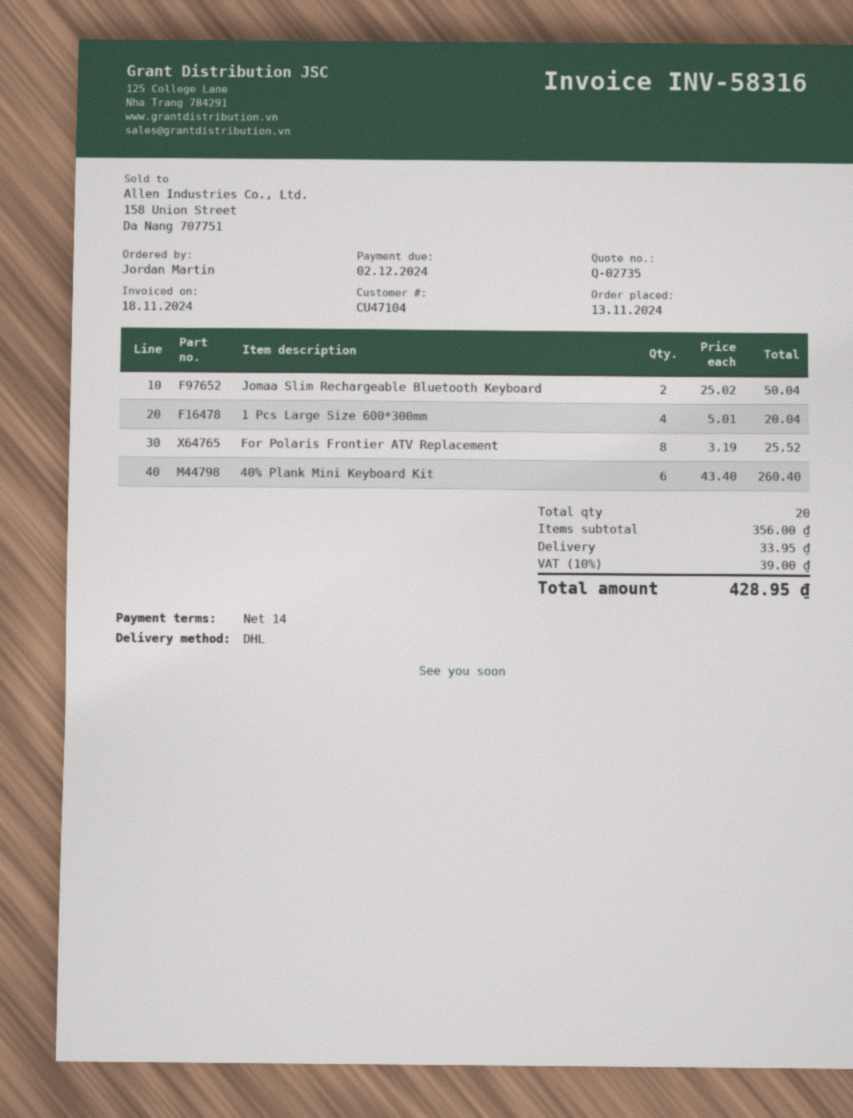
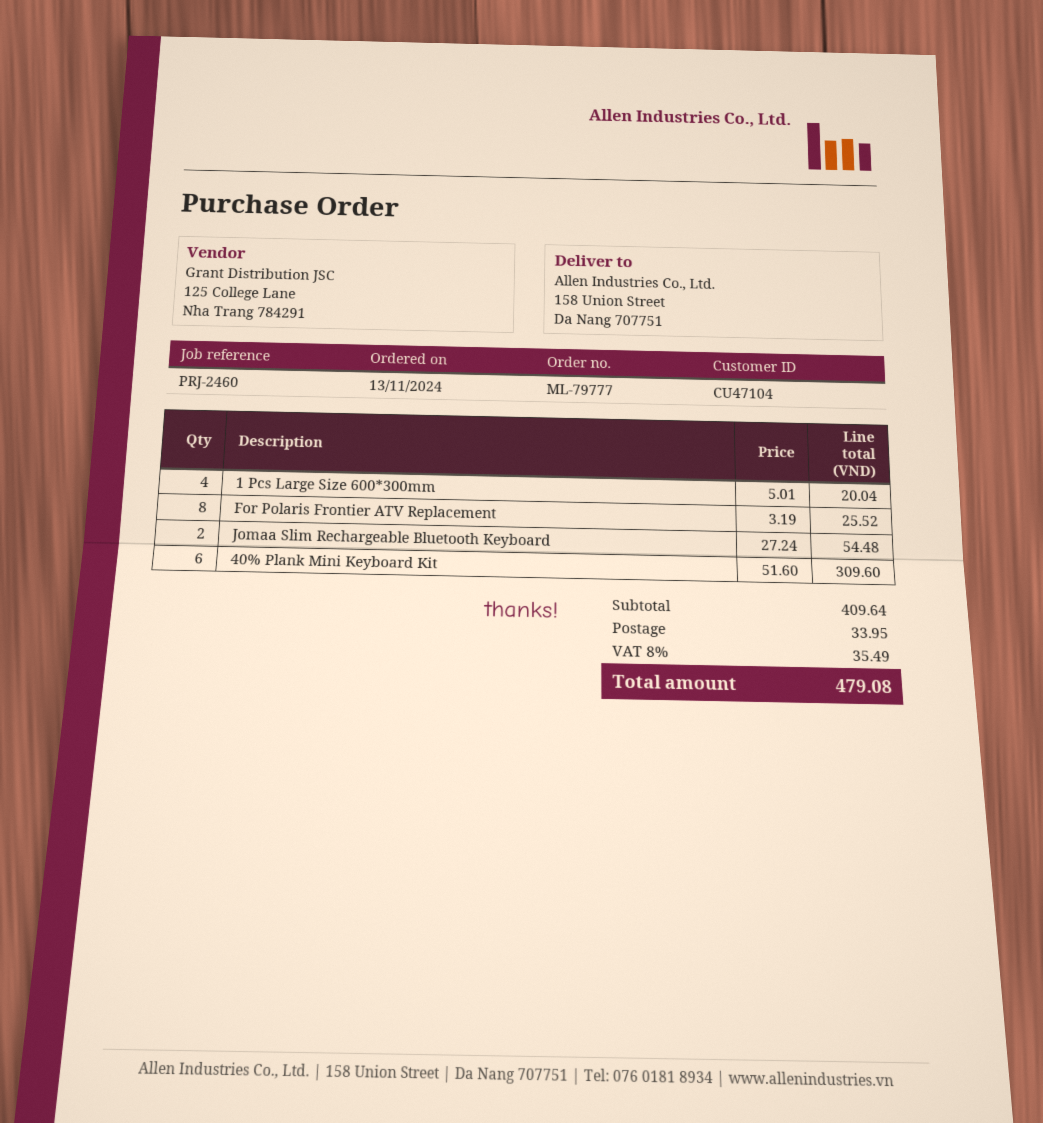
Jomaa Slim Rechargeable Bluetooth Keyboard: 2 x 25.02 = 50.04 -> 2 x 27.24 = 54.48
40% Plank Mini Keyboard Kit: 6 x 43.40 = 260.40 -> 6 x 51.60 = 309.60
subtotal: 356.00 -> 409.64
tax: 10% = 39.00 -> 8% = 35.49
total: 428.95 -> 479.08

